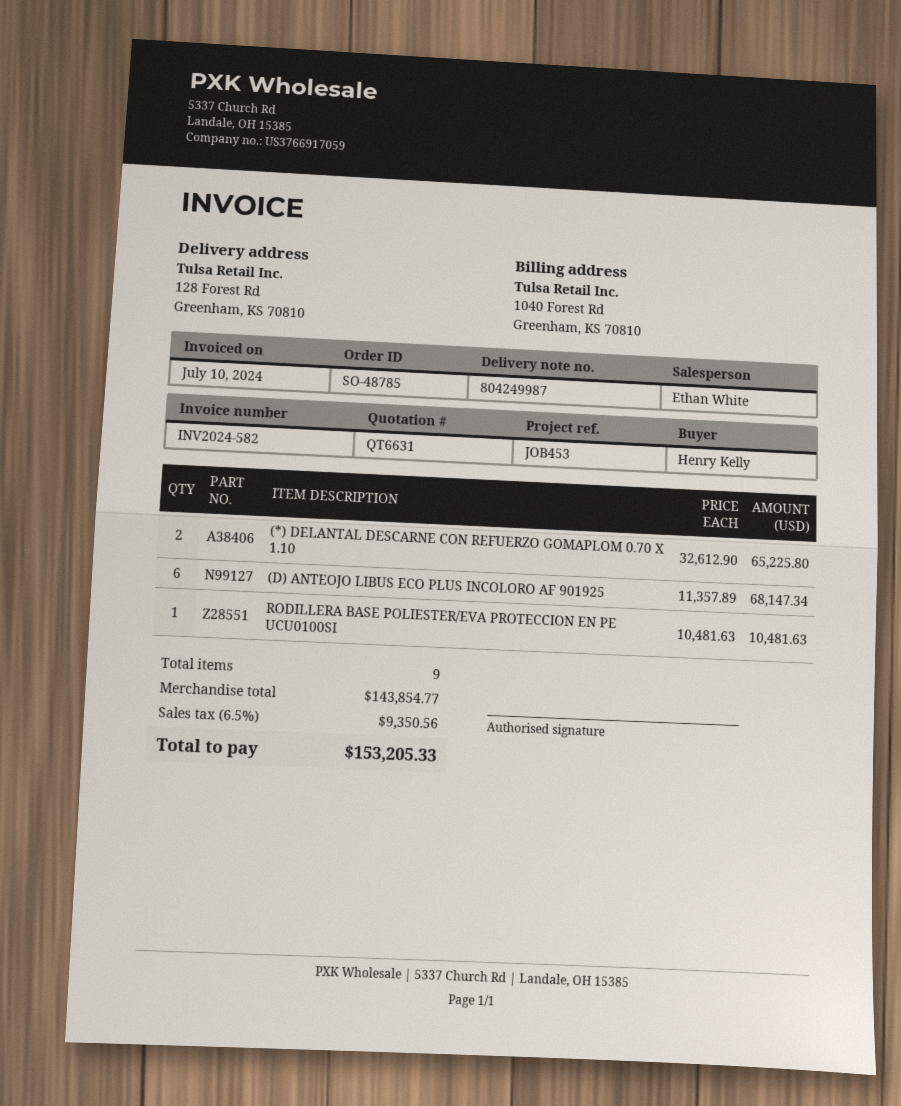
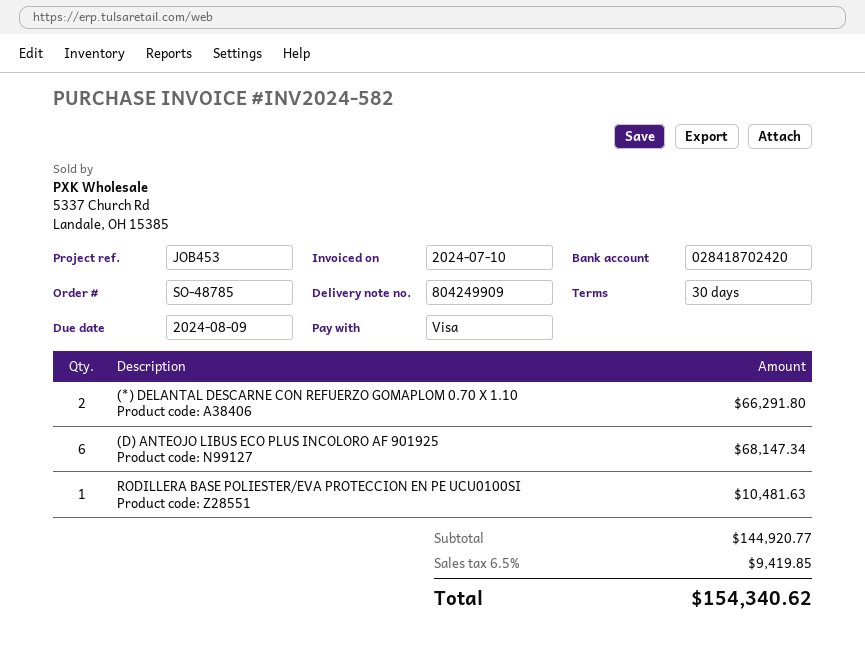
delivery note number: 804249987 -> 804249909
(*) DELANTAL DESCARNE CON REFUERZO GOMAPLOM 0.70 X 1.10: 2 for 65225.80 -> 2 for 66291.80
subtotal: 143854.77 -> 144920.77
tax: 6.5% = 9350.56 -> 6.5% = 9419.85
total: 153205.33 -> 154340.62

